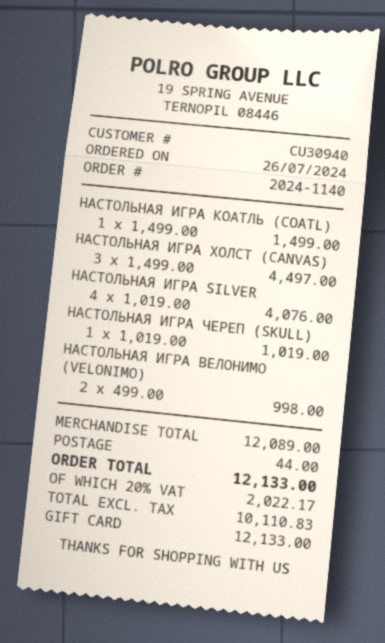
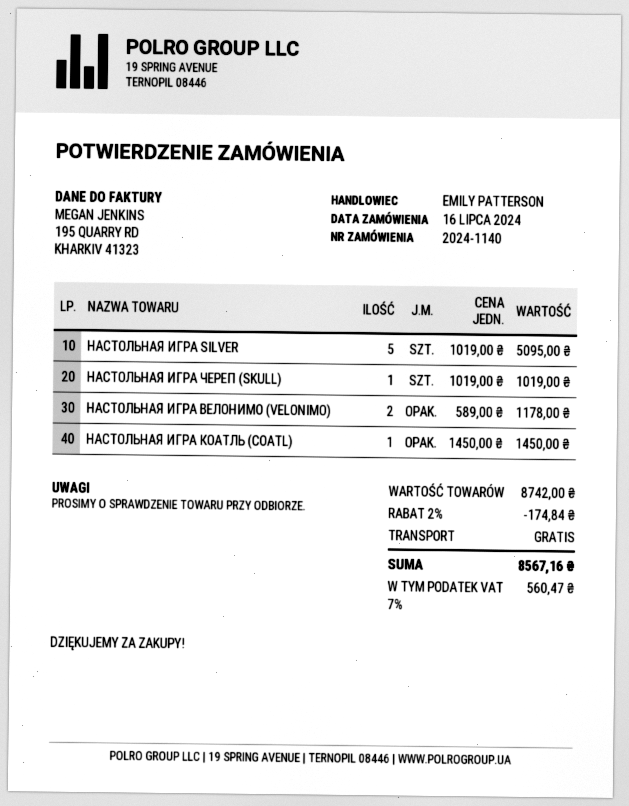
order date: 2024-07-26 -> 2024-07-16
НАСТОЛЬНАЯ ИГРА КОАТЛЬ (COATL): 1 x 1499.00 = 1499.00 -> 1 x 1450.00 = 1450.00
НАСТОЛЬНАЯ ИГРА ХОЛСТ (CANVAS): 3 x 1499.00 = 4497.00 -> none
НАСТОЛЬНАЯ ИГРА SILVER: 4 x 1019.00 = 4076.00 -> 5 x 1019.00 = 5095.00
НАСТОЛЬНАЯ ИГРА ВЕЛОНИМО (VELONIMO): 2 x 499.00 = 998.00 -> 2 x 589.00 = 1178.00
subtotal: 12089.00 -> 8742.00
discount: none -> 2% = 174.84
shipping: 44.00 -> 0.00
tax: 20% = 2022.17 -> 7% = 560.47
total: 12133.00 -> 8567.16

